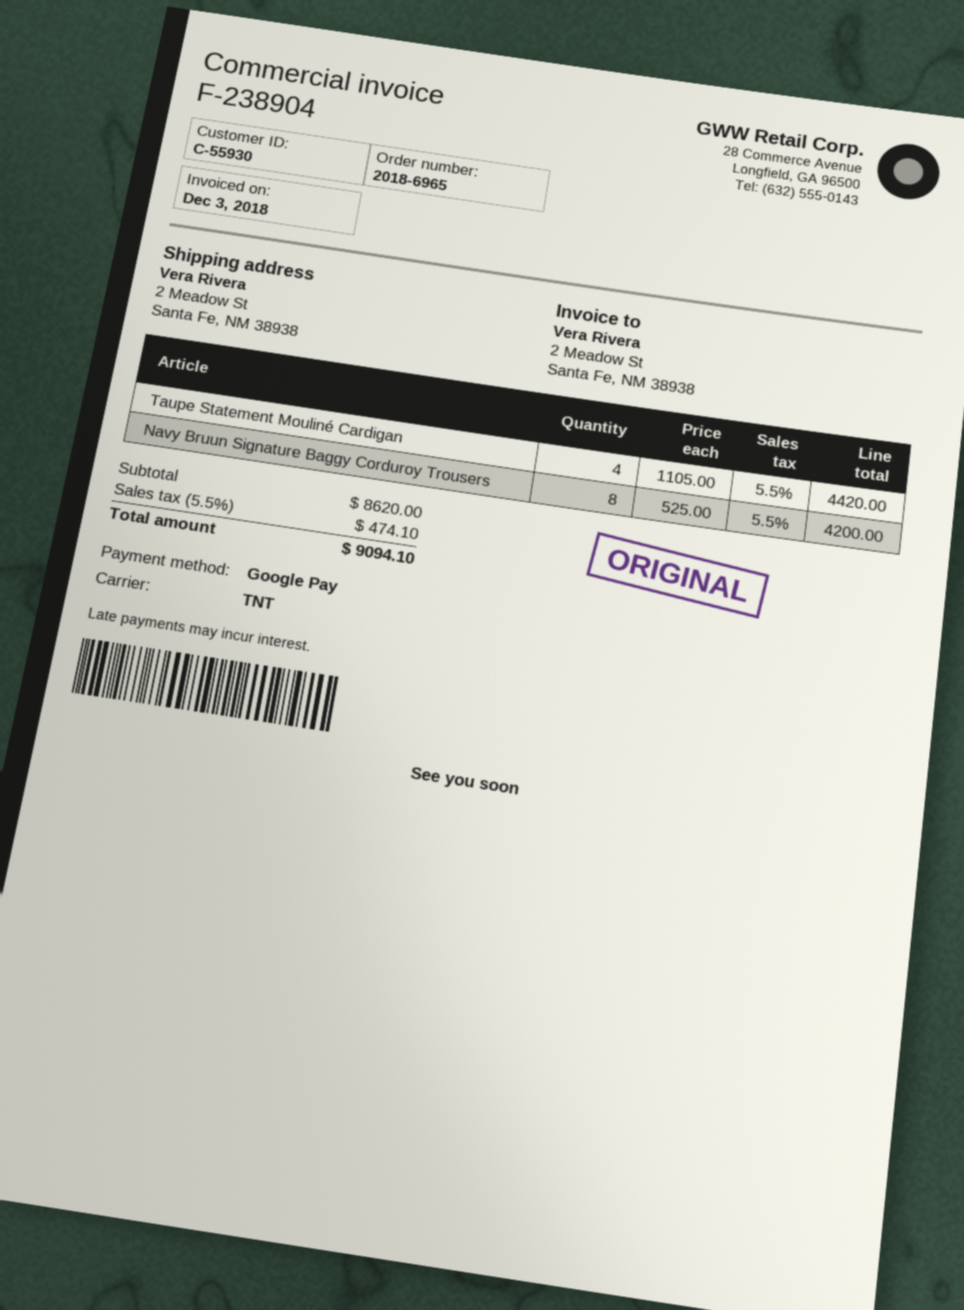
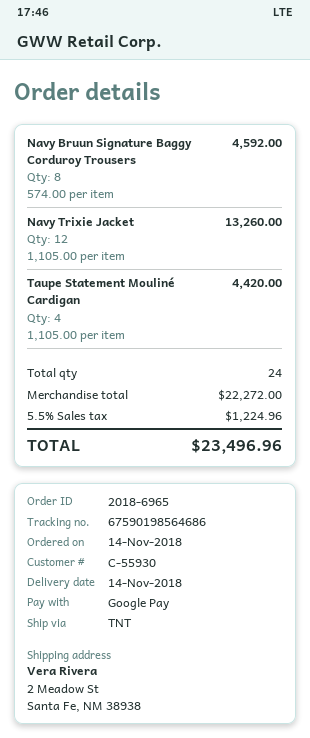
Navy Bruun Signature Baggy Corduroy Trousers: 8 x 525.00 = 4200.00 -> 8 x 574.00 = 4592.00
Navy Trixie Jacket: none -> 12 x 1105.00 = 13260.00
subtotal: 8620.00 -> 22272.00
tax: 5.5% = 474.10 -> 5.5% = 1224.96
total: 9094.10 -> 23496.96

